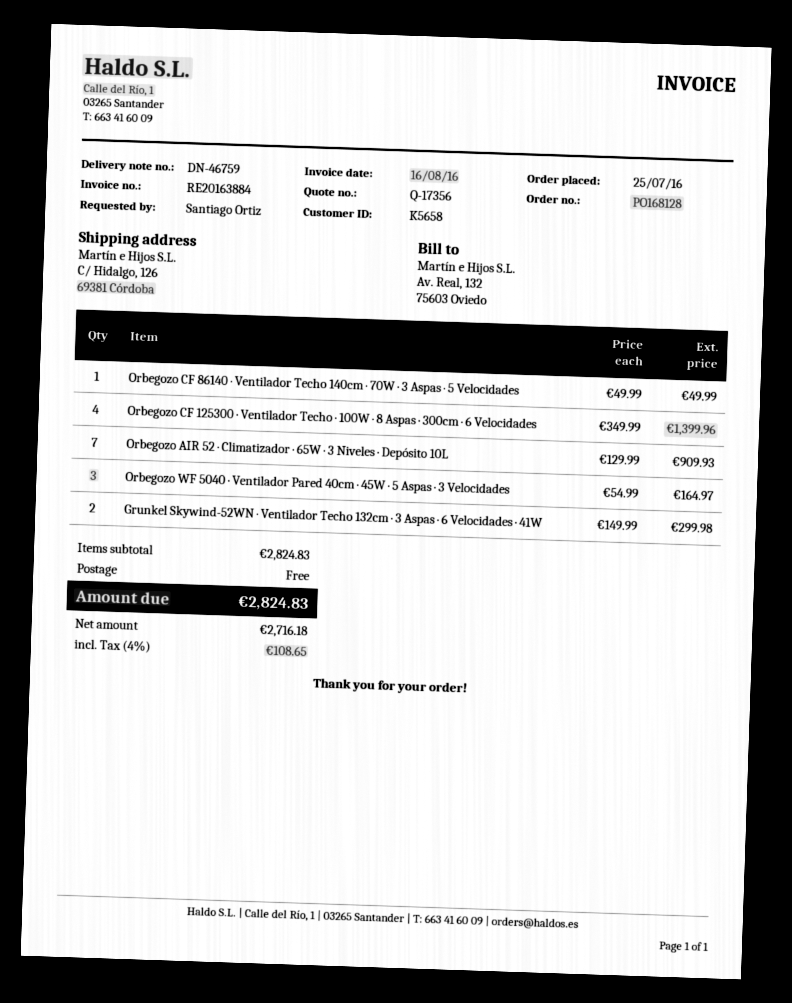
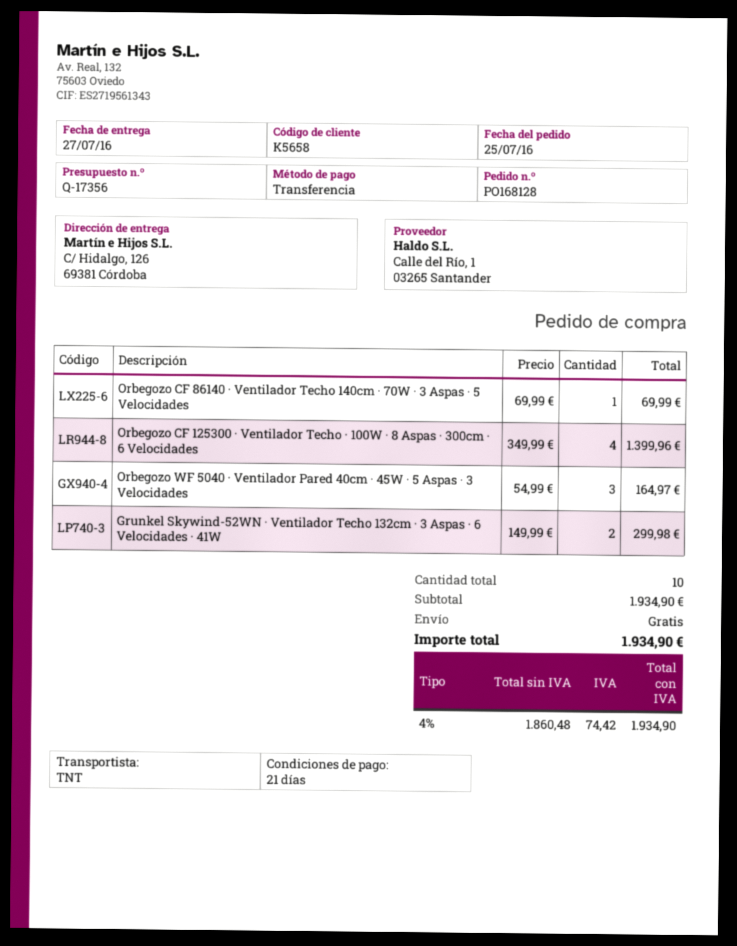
Orbegozo CF 86140 · Ventilador Techo 140cm · 70W · 3 Aspas · 5 Velocidades: 1 x 49.99 = 49.99 -> 1 x 69.99 = 69.99
Orbegozo AIR 52 · Climatizador · 65W · 3 Niveles · Depósito 10L: 7 x 129.99 = 909.93 -> none
subtotal: 2824.83 -> 1934.90
net: 2716.18 -> 1860.48
tax: 4% = 108.65 -> 4% = 74.42
total: 2824.83 -> 1934.90

